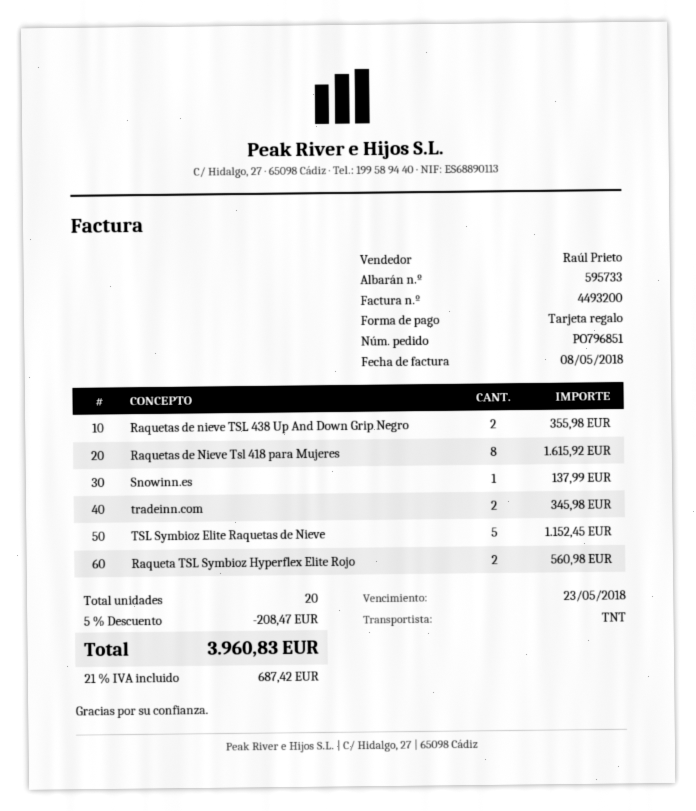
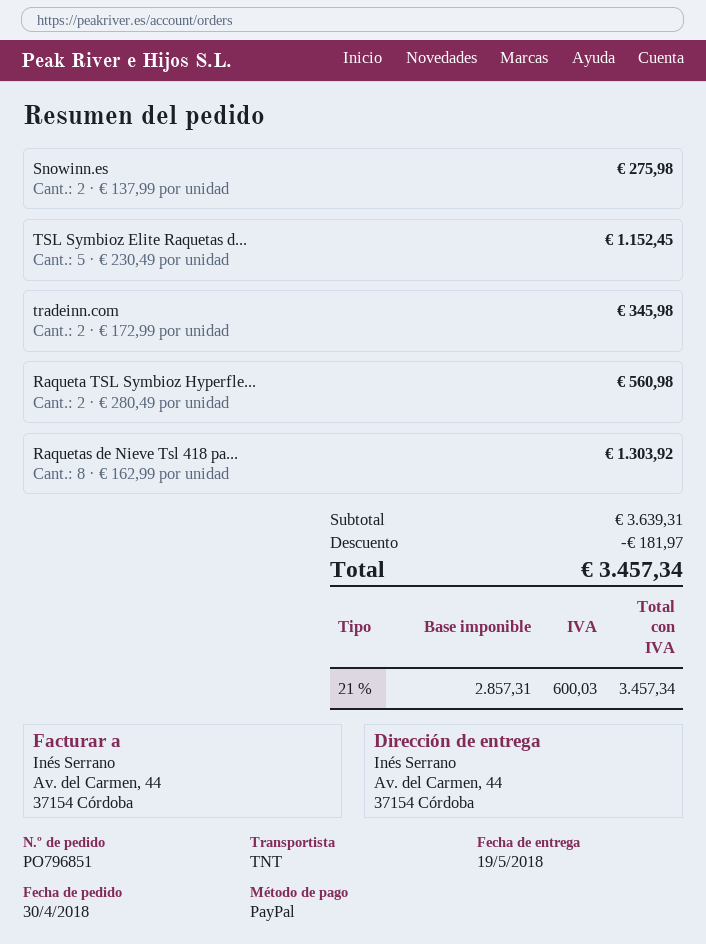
payment method: gift card -> PayPal
Raquetas de nieve TSL 438 Up And Down Grip Negro: 2 for 355.98 -> none
Raquetas de Nieve Tsl 418 para Mujeres: 8 for 1615.92 -> 8 for 1303.92
Snowinn.es: 1 for 137.99 -> 2 for 275.98
discount: 208.47 -> 181.97
tax: 21% = 687.42 -> 21% = 600.03
total: 3960.83 -> 3457.34

